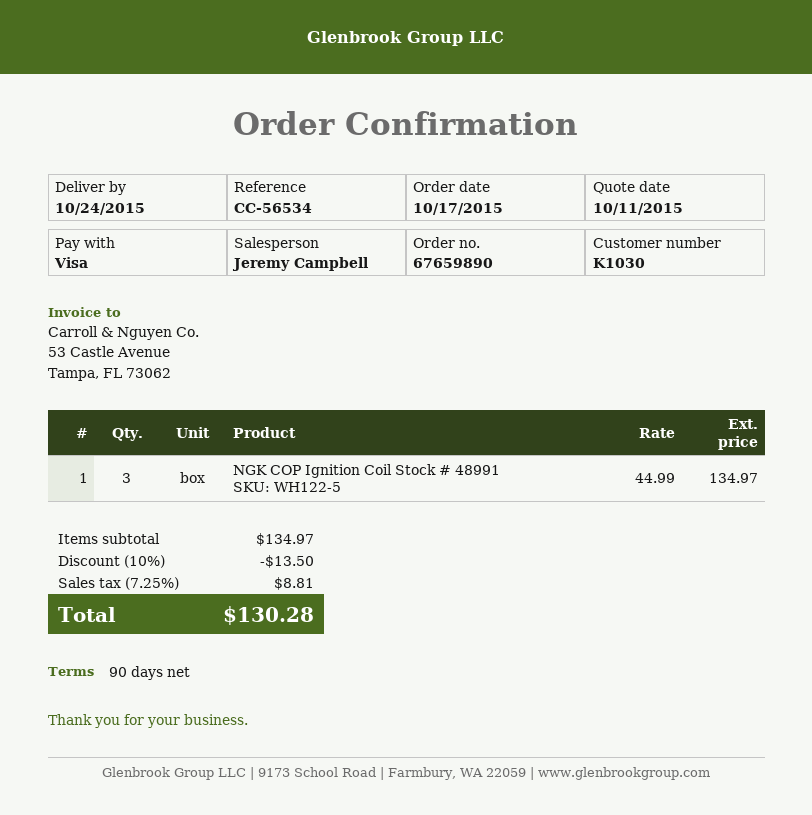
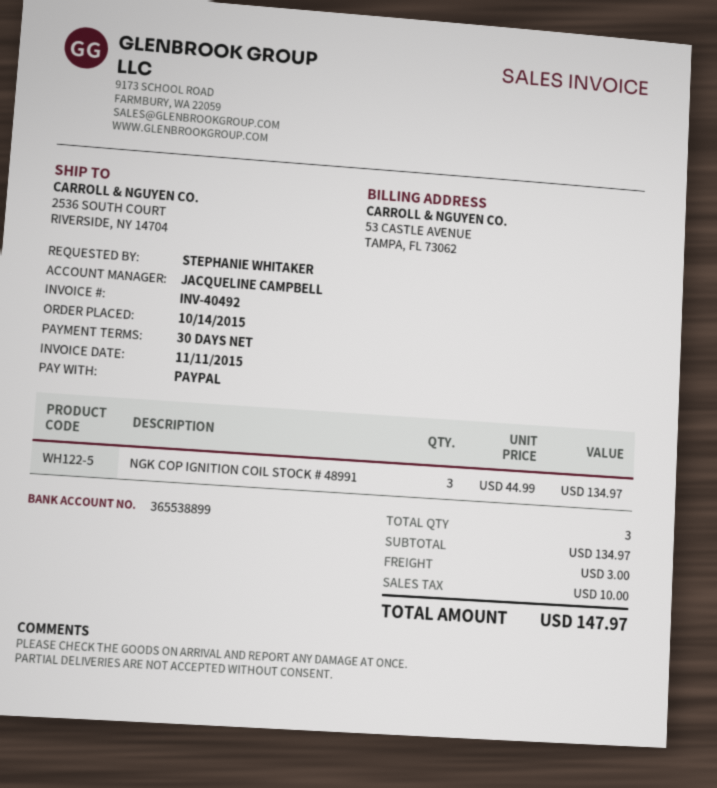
order date: 2015-10-17 -> 2015-10-14
payment terms: 90 days -> 30 days
sales rep: Jeremy Campbell -> JACQUELINE CAMPBELL
payment method: Visa -> PayPal
discount: 10% = 13.50 -> none
shipping: none -> 3.00
tax: 8.81 -> 10.00
total: 130.28 -> 147.97

